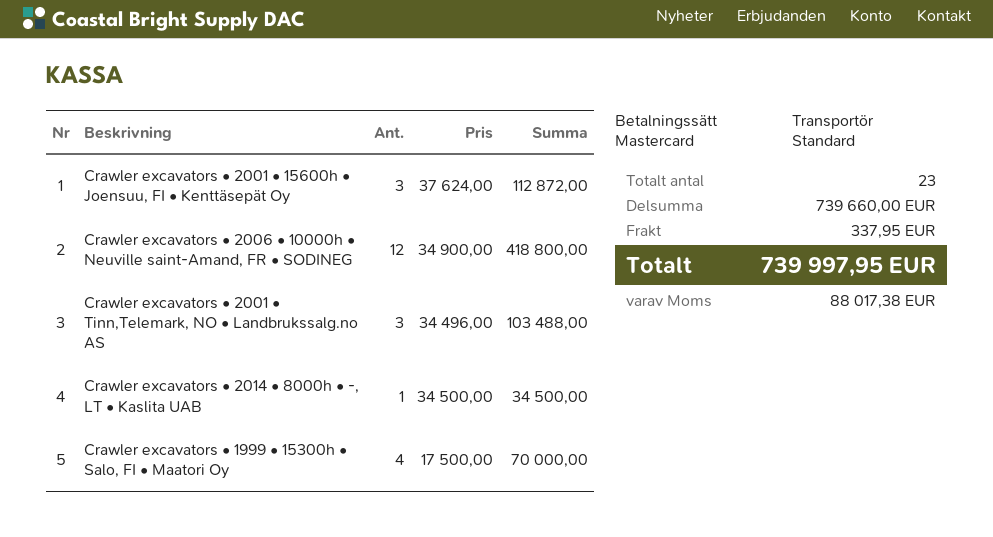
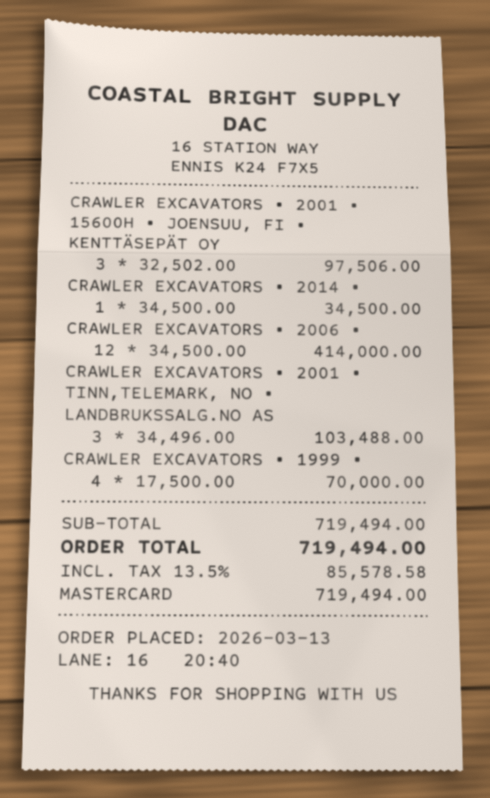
Crawler excavators • 2001 • 15600h • Joensuu, FI • Kenttäsepät Oy: 3 x 37624.00 = 112872.00 -> 3 x 32502.00 = 97506.00
Crawler excavators • 2006 • 10000h • Neuville saint-Amand, FR • SODINEG: 12 x 34900.00 = 418800.00 -> 12 x 34500.00 = 414000.00
subtotal: 739660.00 -> 719494.00
shipping: 337.95 -> none
tax: 88017.38 -> 85578.58
total: 739997.95 -> 719494.00

